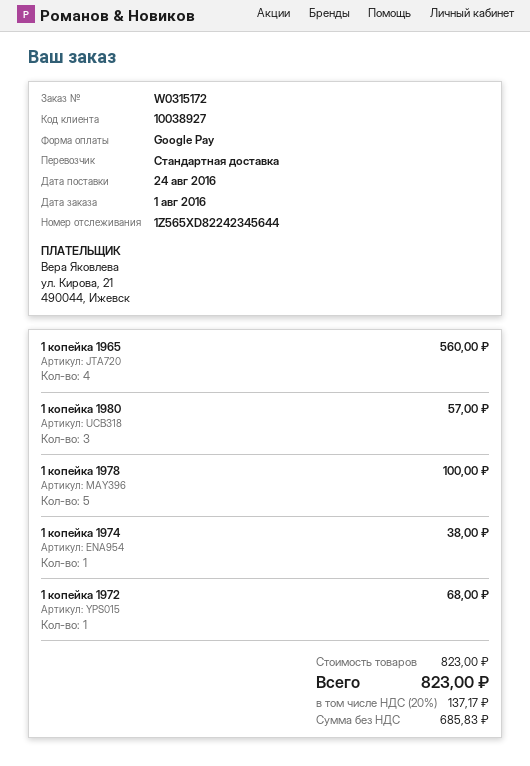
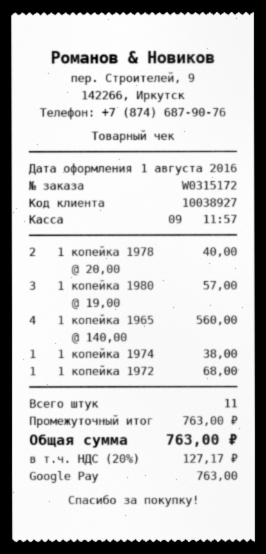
1 копейка 1978: 5 for 100.00 -> 2 for 40.00
subtotal: 823.00 -> 763.00
tax: 20% = 137.17 -> 20% = 127.17
total: 823.00 -> 763.00

